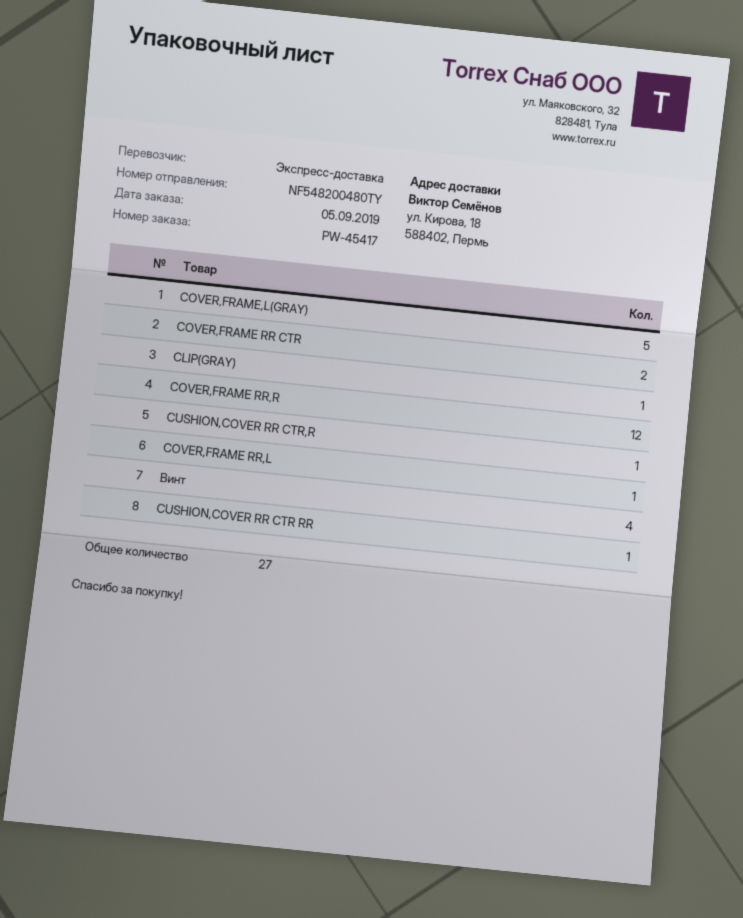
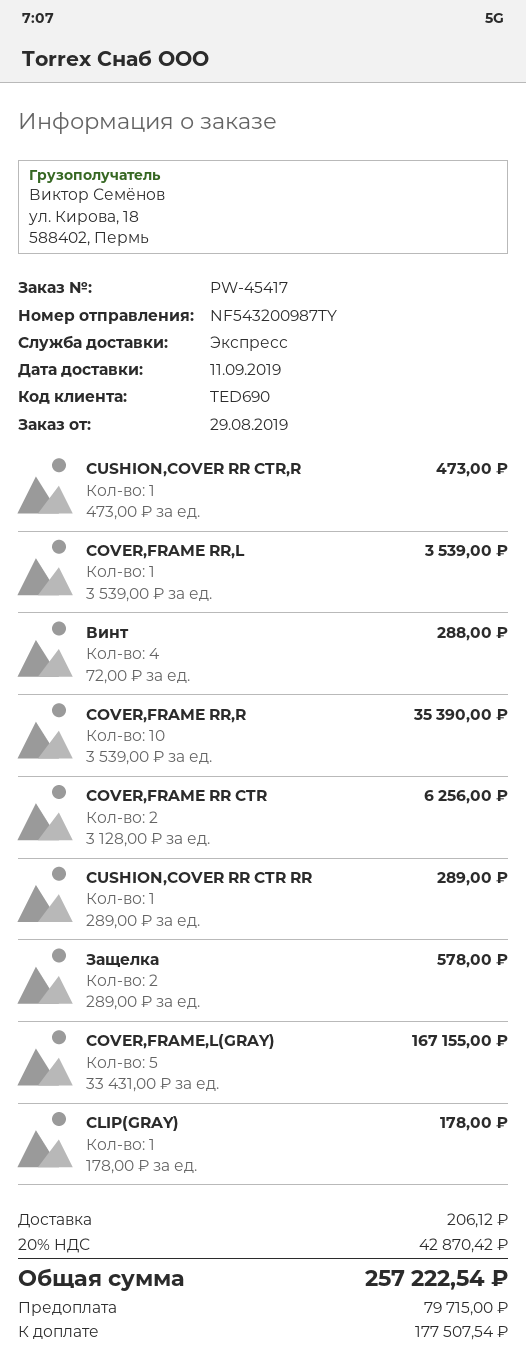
order date: 2019-09-05 -> 2019-08-29
tracking number: NF548200480TY -> NF543200987TY
COVER,FRAME RR,R: 12 -> 10
Защелка: none -> 2

